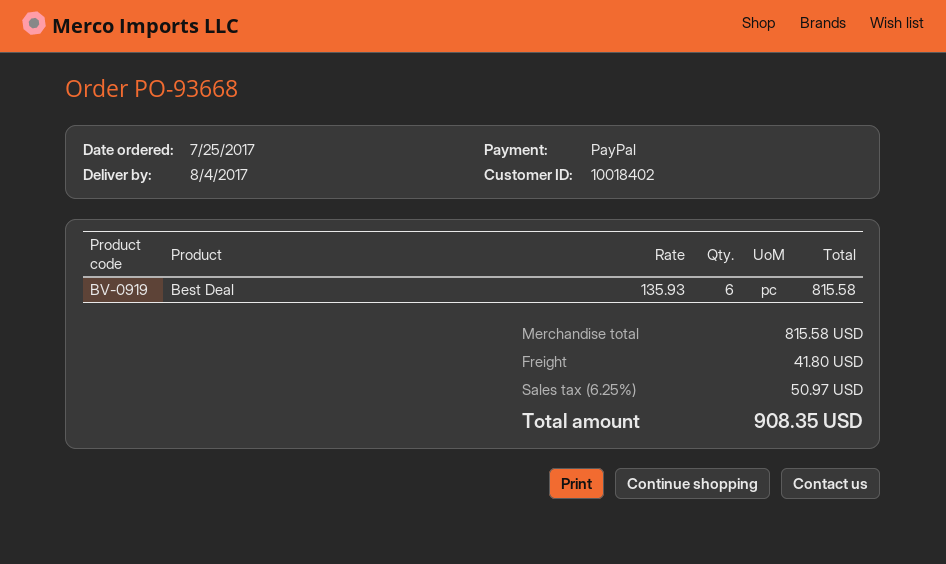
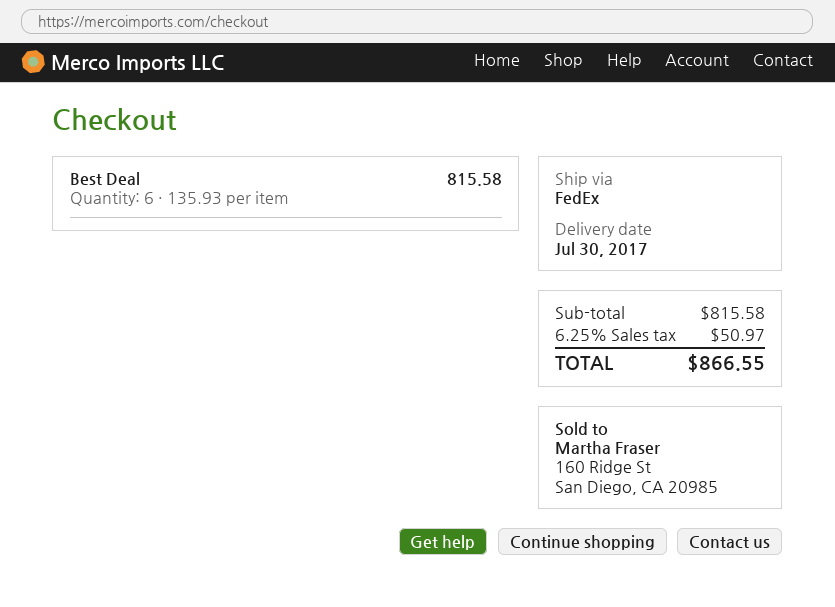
delivery date: 2017-08-04 -> 2017-07-30
shipping: 41.80 -> none
total: 908.35 -> 866.55

